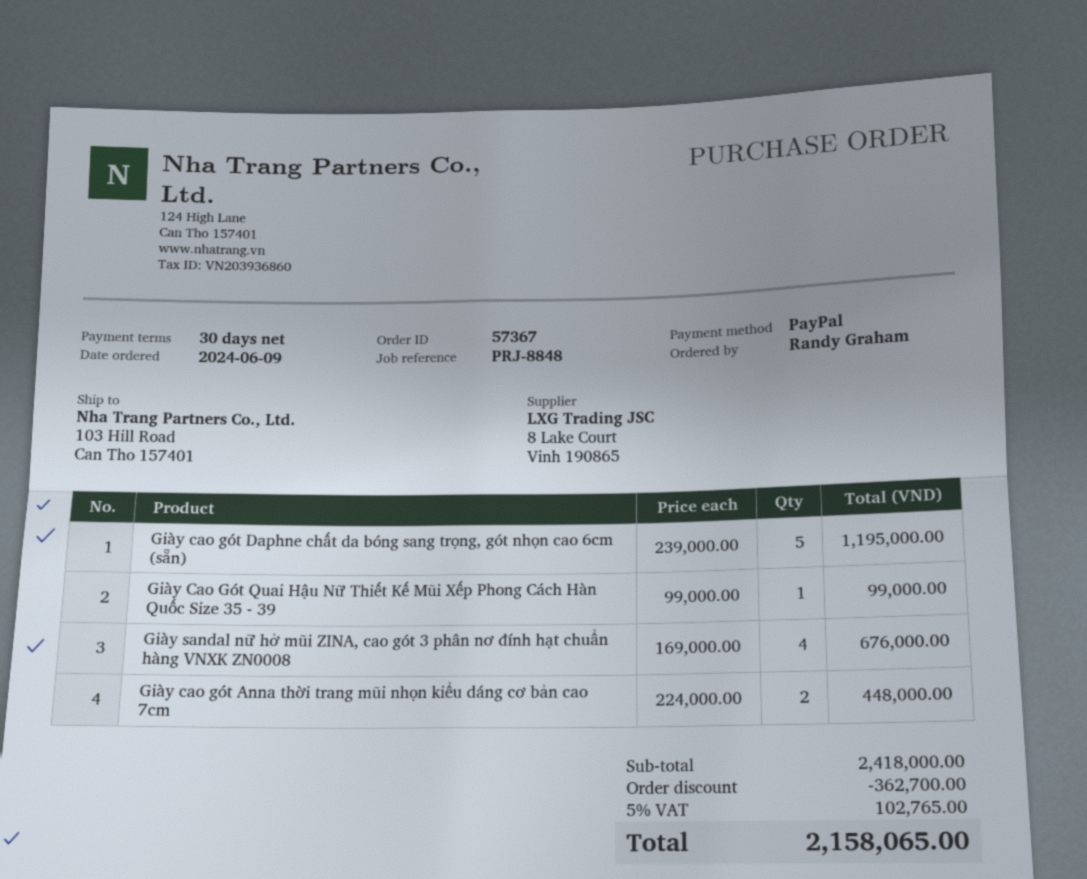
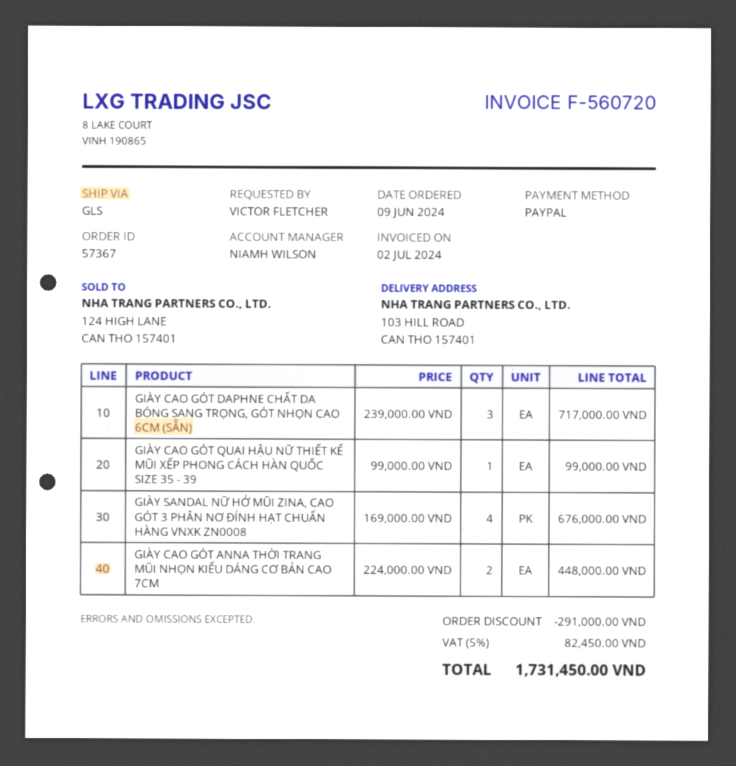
ordered by: Randy Graham -> VICTOR FLETCHER
Giày cao gót Daphne chất da bóng sang trọng, gót nhọn cao 6cm (sẵn): 5 x 239000.00 = 1195000.00 -> 3 x 239000.00 = 717000.00
discount: 362700.00 -> 291000.00
tax: 5% = 102765.00 -> 5% = 82450.00
total: 2158065.00 -> 1731450.00

